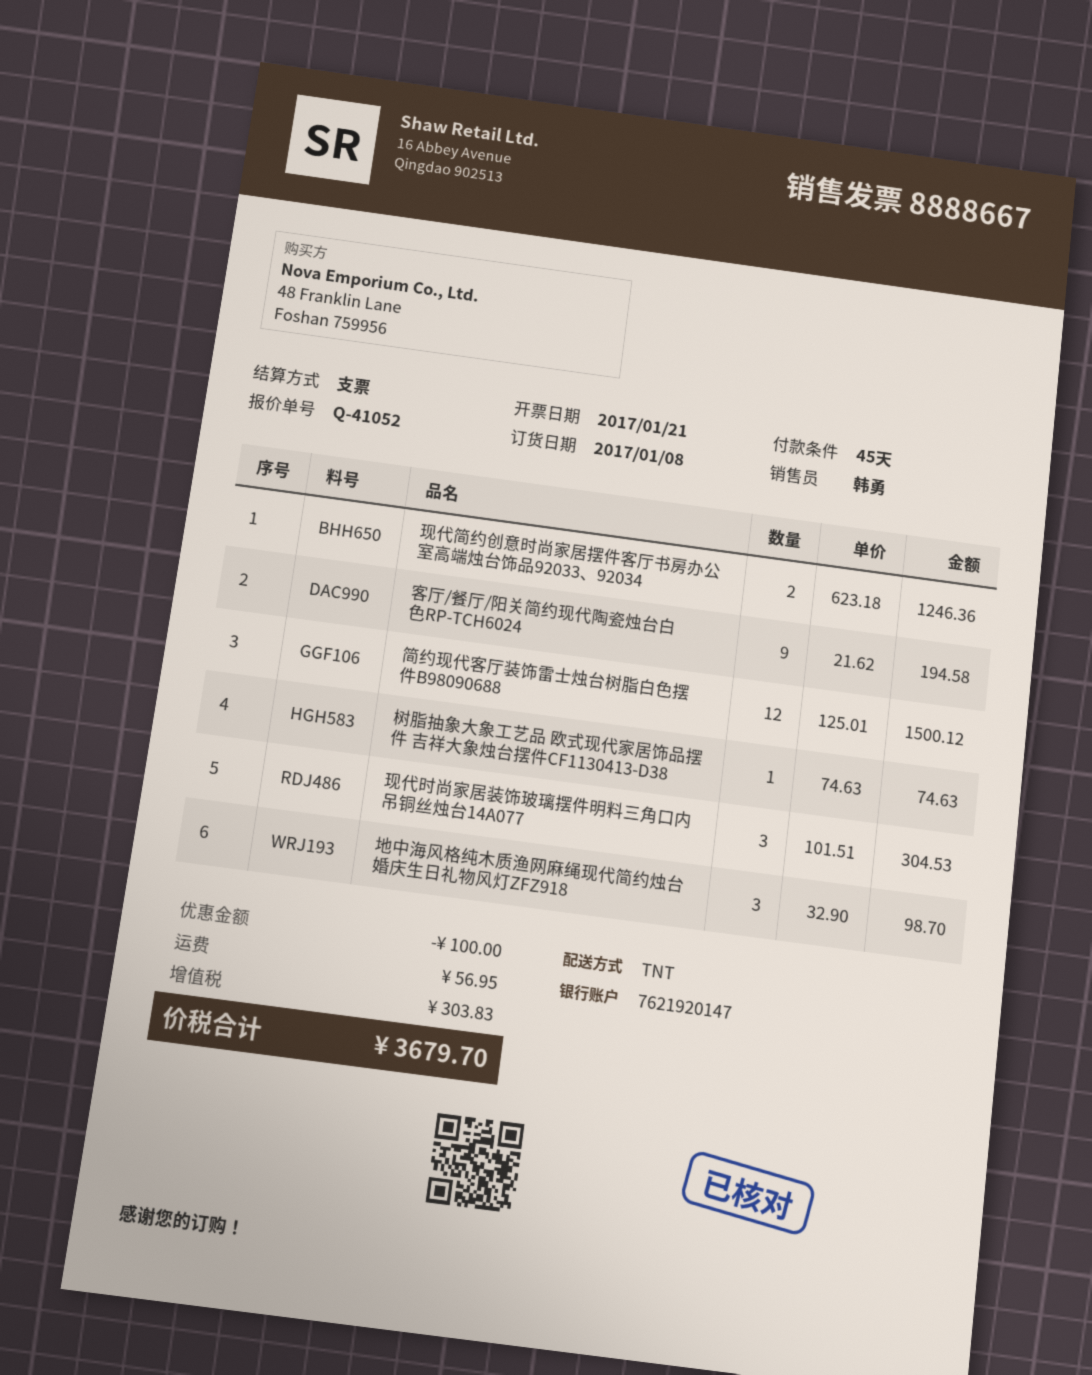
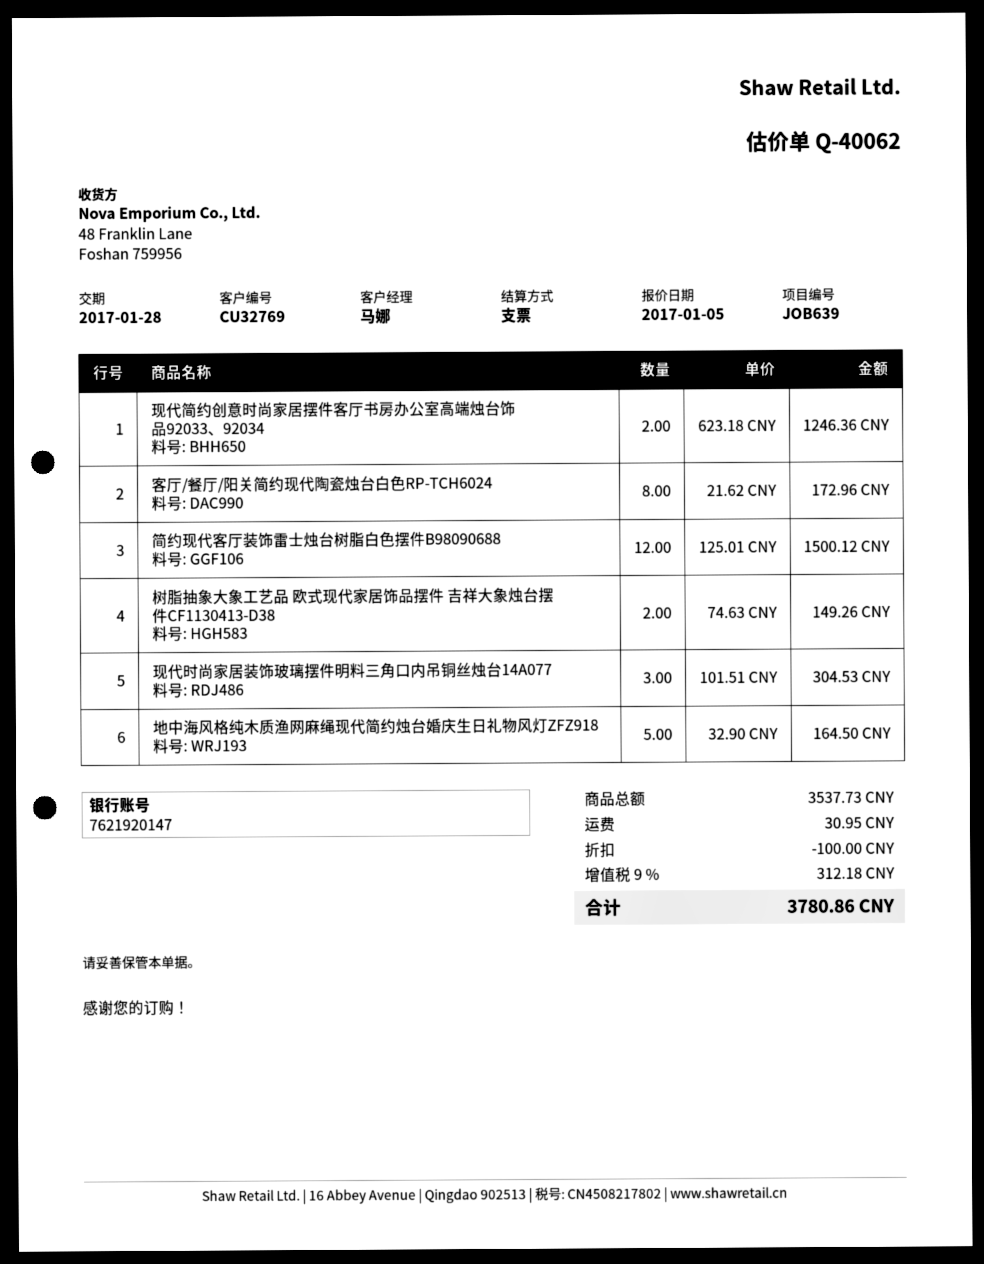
quote number: Q-41052 -> Q-40062
sales rep: 韩勇 -> 马娜
客厅/餐厅/阳关简约现代陶瓷烛台白色RP-TCH6024: 9 x 21.62 = 194.58 -> 8 x 21.62 = 172.96
树脂抽象大象工艺品 欧式现代家居饰品摆件 吉祥大象烛台摆件CF1130413-D38: 1 x 74.63 = 74.63 -> 2 x 74.63 = 149.26
地中海风格纯木质渔网麻绳现代简约烛台婚庆生日礼物风灯ZFZ918: 3 x 32.90 = 98.70 -> 5 x 32.90 = 164.50
shipping: 56.95 -> 30.95
tax: 303.83 -> 312.18
total: 3679.70 -> 3780.86

